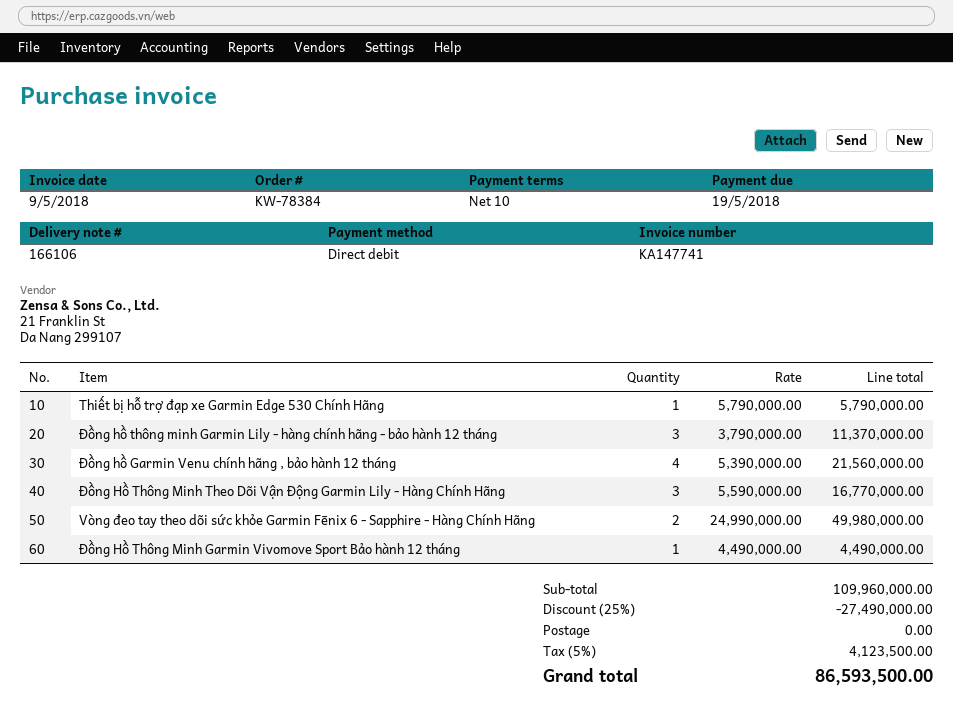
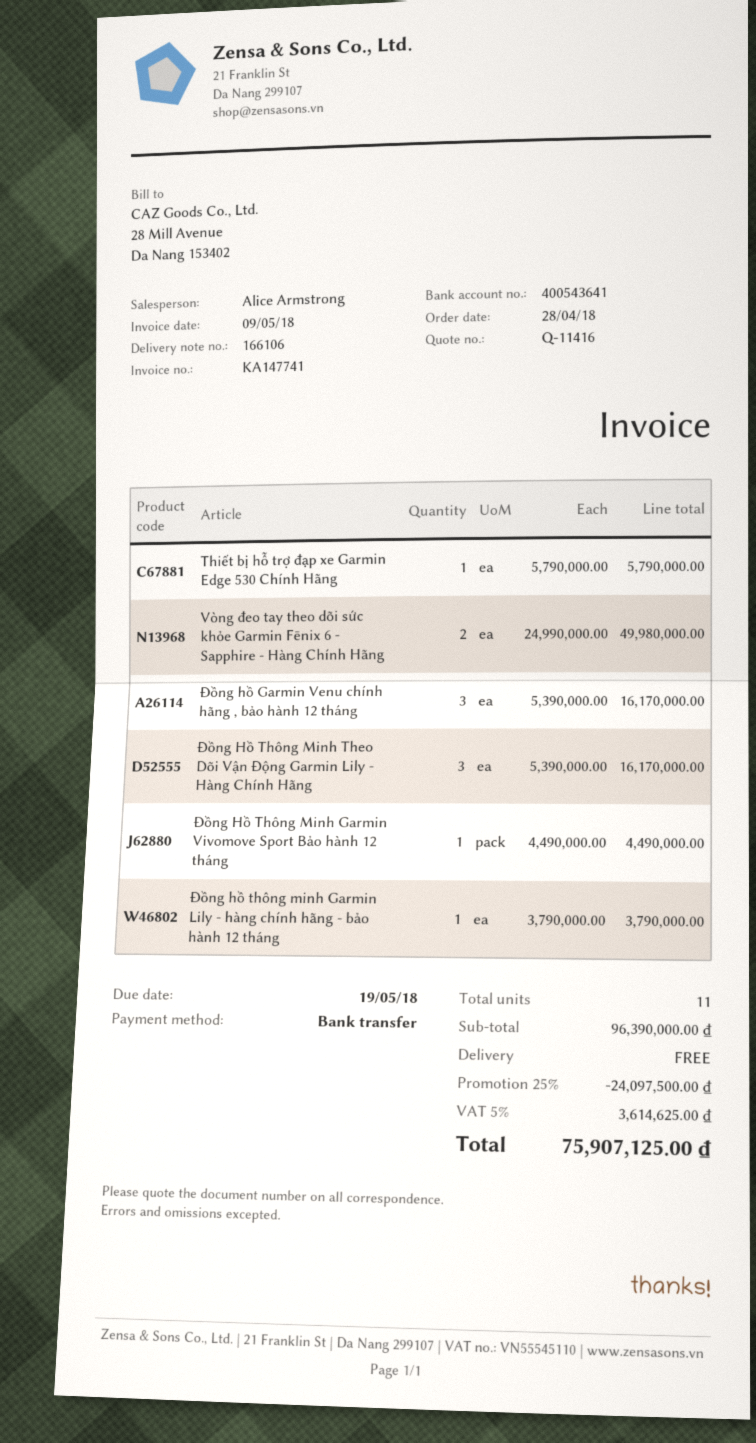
payment method: direct debit -> bank transfer
Đồng hồ thông minh Garmin Lily - hàng chính hãng - bảo hành 12 tháng: 3 x 3790000.00 = 11370000.00 -> 1 x 3790000.00 = 3790000.00
Đồng hồ Garmin Venu chính hãng , bảo hành 12 tháng: 4 x 5390000.00 = 21560000.00 -> 3 x 5390000.00 = 16170000.00
Đồng Hồ Thông Minh Theo Dõi Vận Động Garmin Lily - Hàng Chính Hãng: 3 x 5590000.00 = 16770000.00 -> 3 x 5390000.00 = 16170000.00
subtotal: 109960000.00 -> 96390000.00
discount: 25% = 27490000.00 -> 25% = 24097500.00
tax: 5% = 4123500.00 -> 5% = 3614625.00
total: 86593500.00 -> 75907125.00

